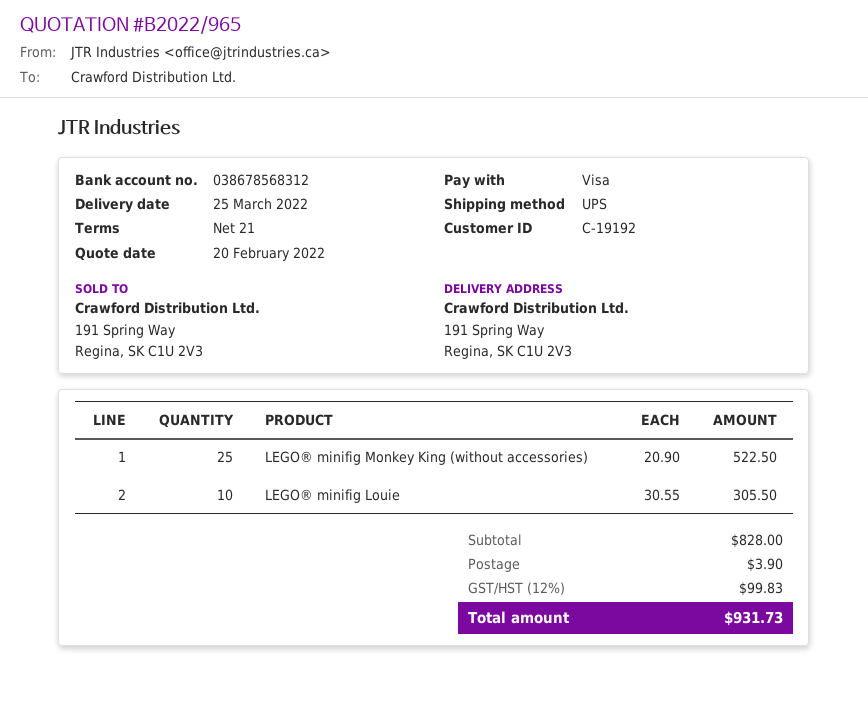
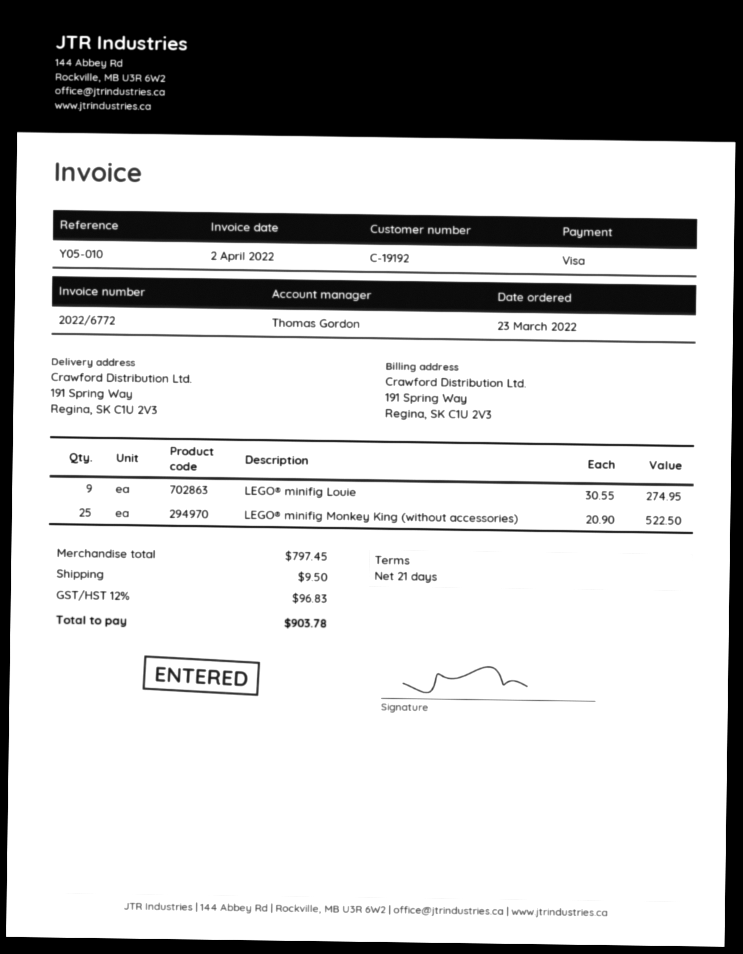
LEGO® minifig Louie: 10 x 30.55 = 305.50 -> 9 x 30.55 = 274.95
subtotal: 828.00 -> 797.45
shipping: 3.90 -> 9.50
tax: 12% = 99.83 -> 12% = 96.83
total: 931.73 -> 903.78

